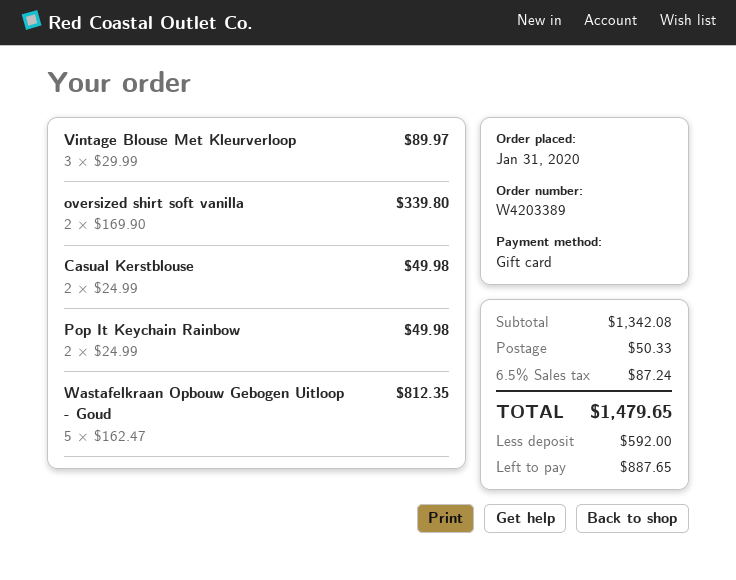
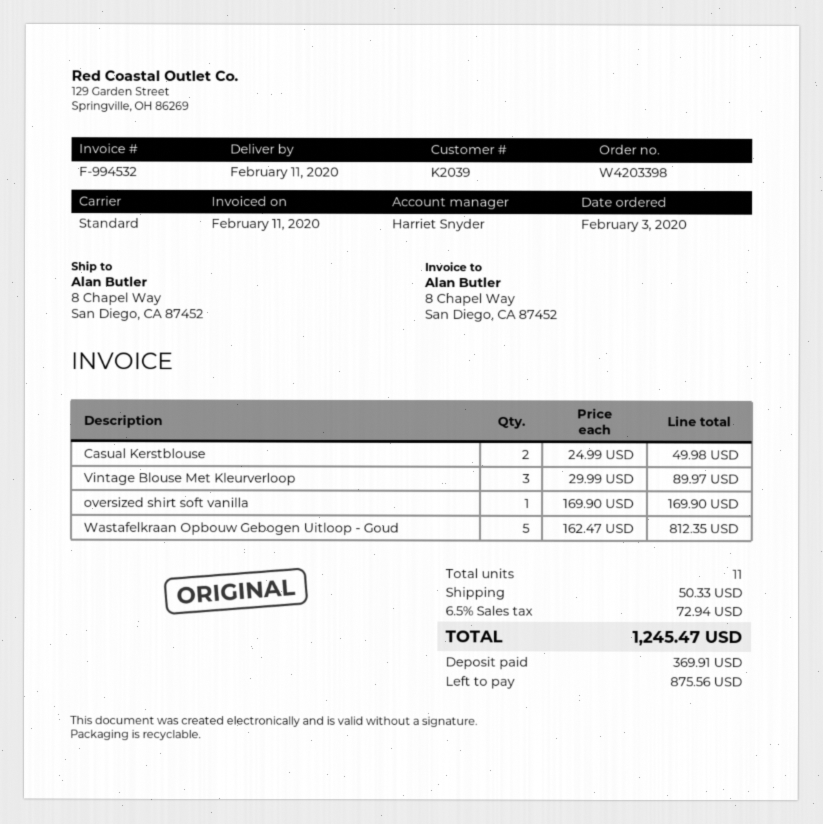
order number: W4203389 -> W4203398
order date: 2020-01-31 -> 2020-02-03
oversized shirt soft vanilla: 2 x 169.90 = 339.80 -> 1 x 169.90 = 169.90
Pop It Keychain Rainbow: 2 x 24.99 = 49.98 -> none
tax: 6.5% = 87.24 -> 6.5% = 72.94
total: 1479.65 -> 1245.47
deposit: 592.00 -> 369.91
balance: 887.65 -> 875.56

